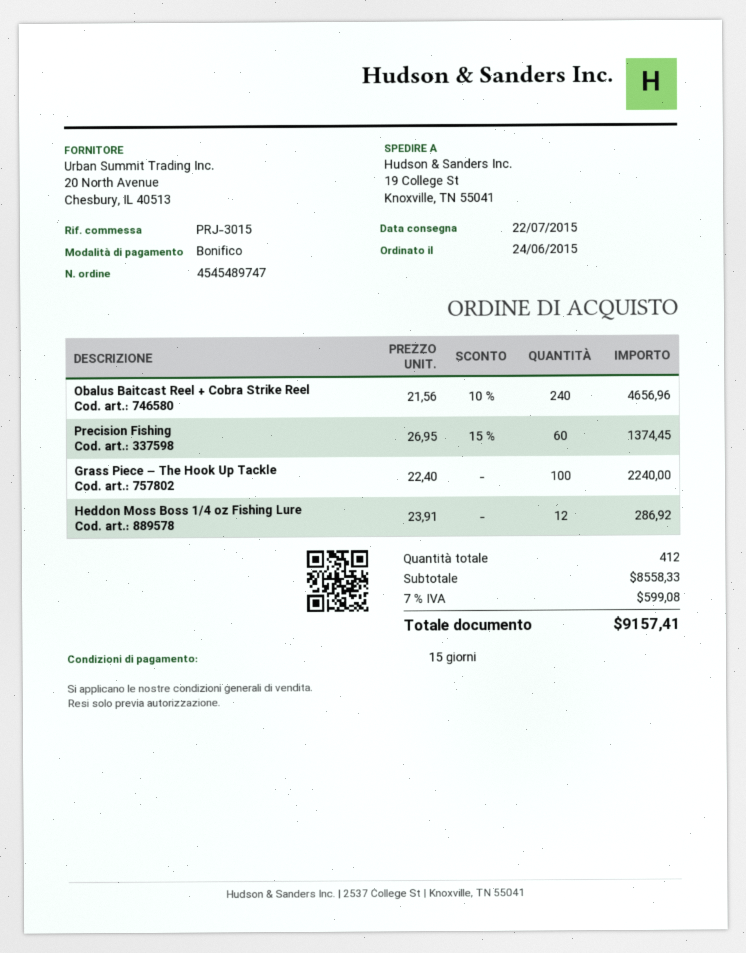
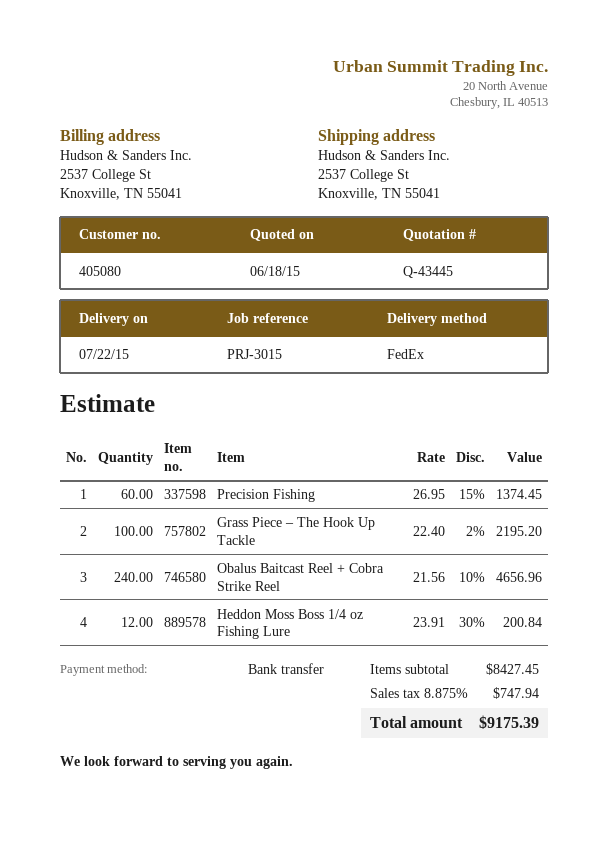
ship to: 19 College St, Knoxville, TN 55041 -> 2537 College St, Knoxville, TN 55041
Grass Piece – The Hook Up Tackle: 100 x 22.40 = 2240.00 -> 100 x 22.40 - 2% = 2195.20
Heddon Moss Boss 1/4 oz Fishing Lure: 12 x 23.91 = 286.92 -> 12 x 23.91 - 30% = 200.84
subtotal: 8558.33 -> 8427.45
tax: 7% = 599.08 -> 8.875% = 747.94
total: 9157.41 -> 9175.39

